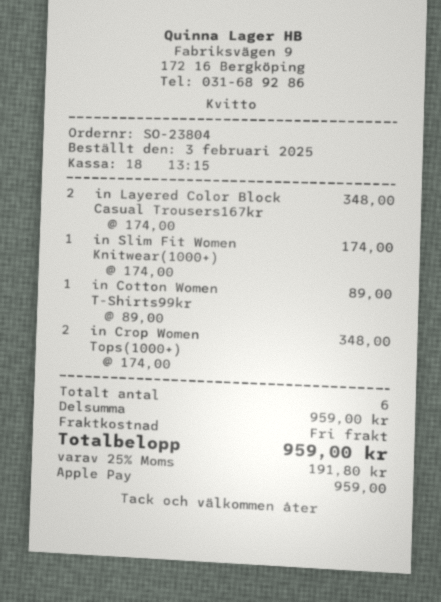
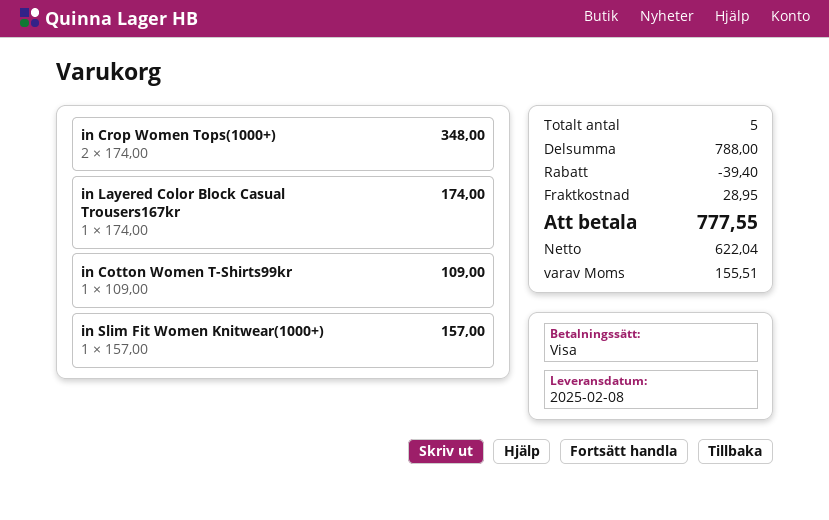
payment method: Apple Pay -> Visa
in Layered Color Block Casual Trousers167kr: 2 x 174.00 = 348.00 -> 1 x 174.00 = 174.00
in Slim Fit Women Knitwear(1000+): 1 x 174.00 = 174.00 -> 1 x 157.00 = 157.00
in Cotton Women T-Shirts99kr: 1 x 89.00 = 89.00 -> 1 x 109.00 = 109.00
total quantity: 6 -> 5
subtotal: 959.00 -> 788.00
discount: none -> 39.40
shipping: 0.00 -> 28.95
tax: 191.80 -> 155.51
total: 959.00 -> 777.55

